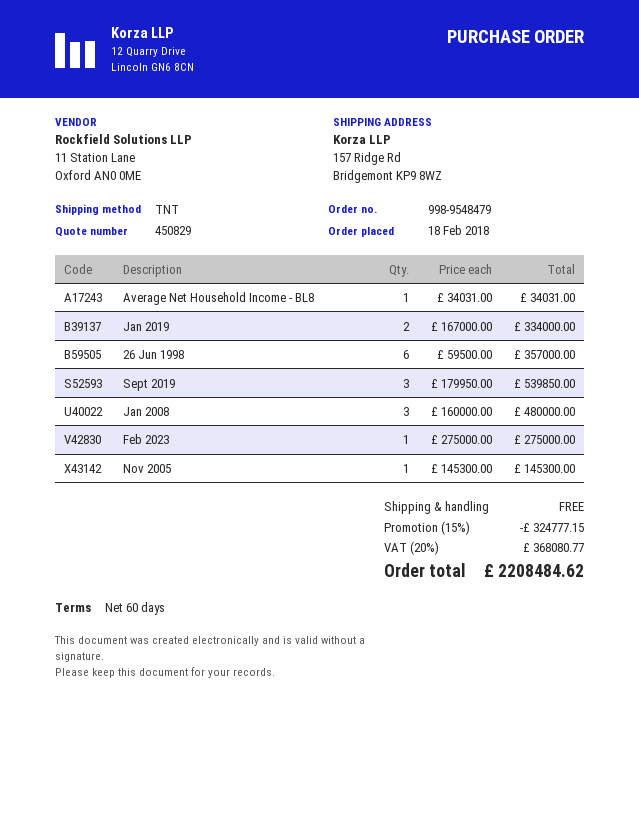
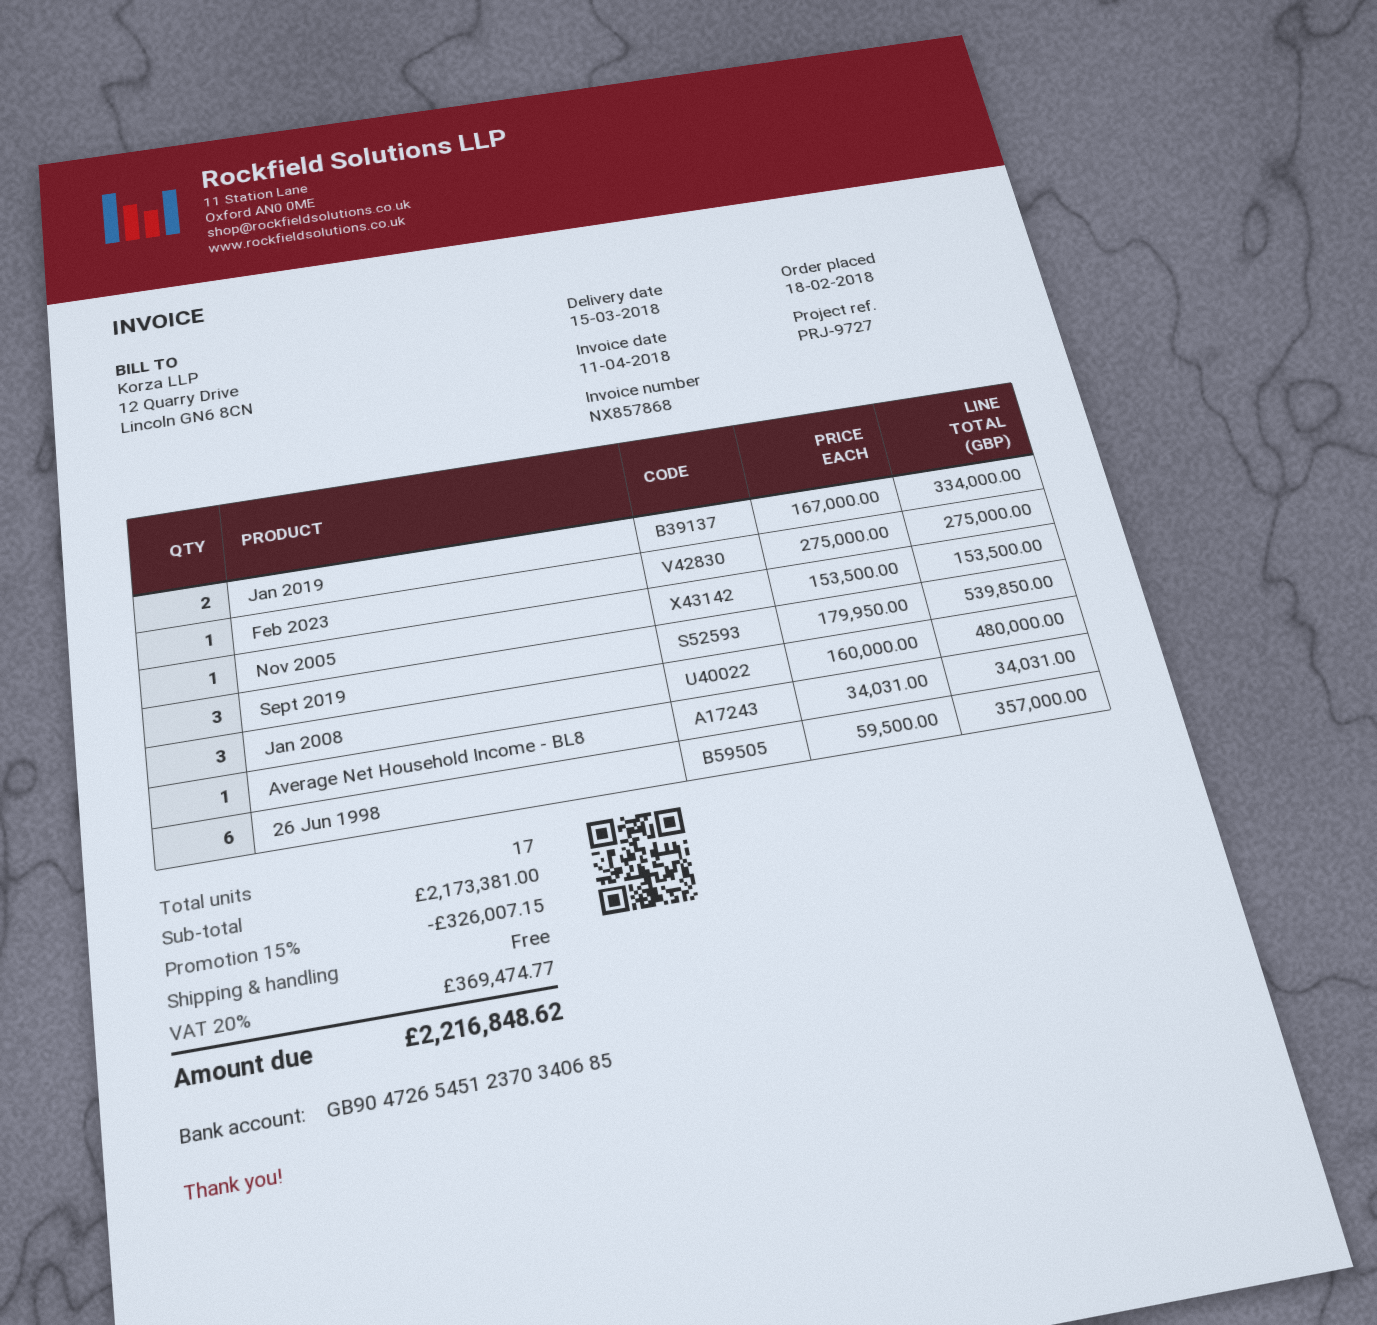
Nov 2005: 1 x 145300.00 = 145300.00 -> 1 x 153500.00 = 153500.00
discount: 15% = 324777.15 -> 15% = 326007.15
tax: 20% = 368080.77 -> 20% = 369474.77
total: 2208484.62 -> 2216848.62

